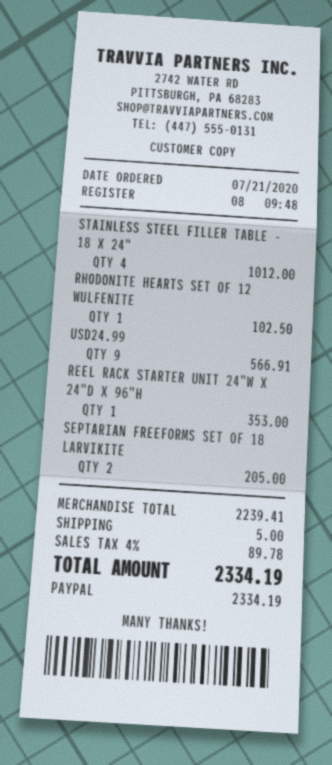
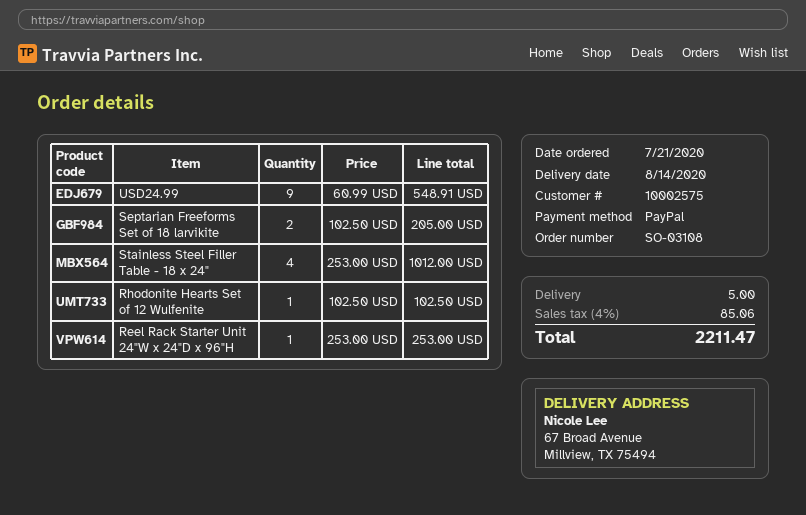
USD24.99: 9 for 566.91 -> 9 for 548.91
REEL RACK STARTER UNIT 24"W X 24"D X 96"H: 1 for 353.00 -> 1 for 253.00
tax: 4% = 89.78 -> 4% = 85.06
total: 2334.19 -> 2211.47

